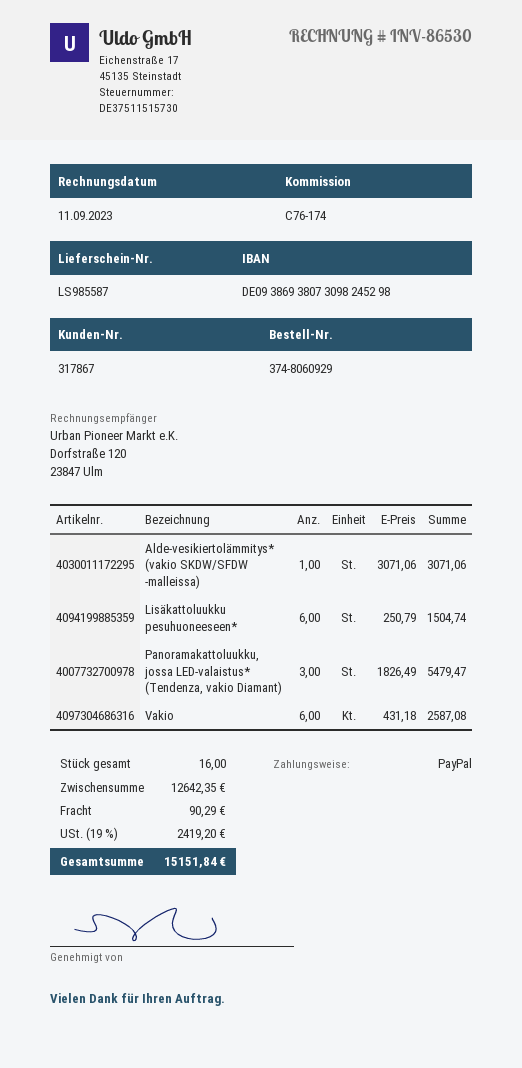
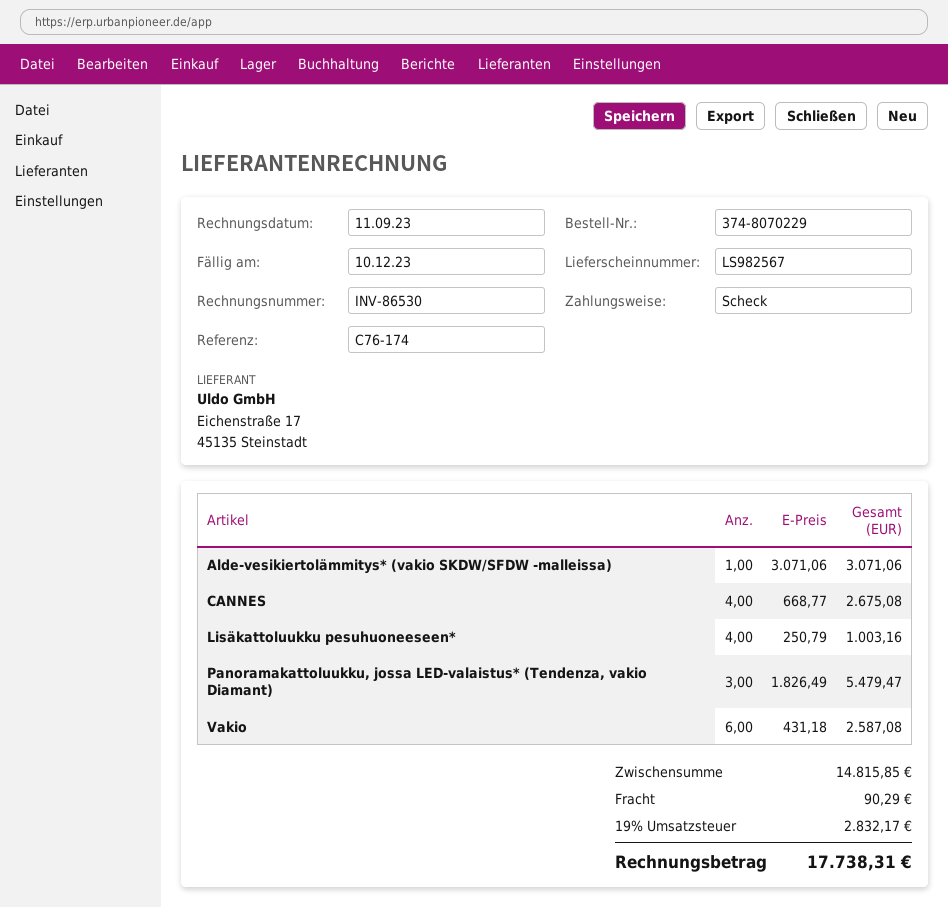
order number: 374-8060929 -> 374-8070229
delivery note number: LS985587 -> LS982567
payment method: PayPal -> cheque
Lisäkattoluukku pesuhuoneeseen*: 6 x 250.79 = 1504.74 -> 4 x 250.79 = 1003.16
CANNES: none -> 4 x 668.77 = 2675.08
subtotal: 12642.35 -> 14815.85
tax: 19% = 2419.20 -> 19% = 2832.17
total: 15151.84 -> 17738.31

